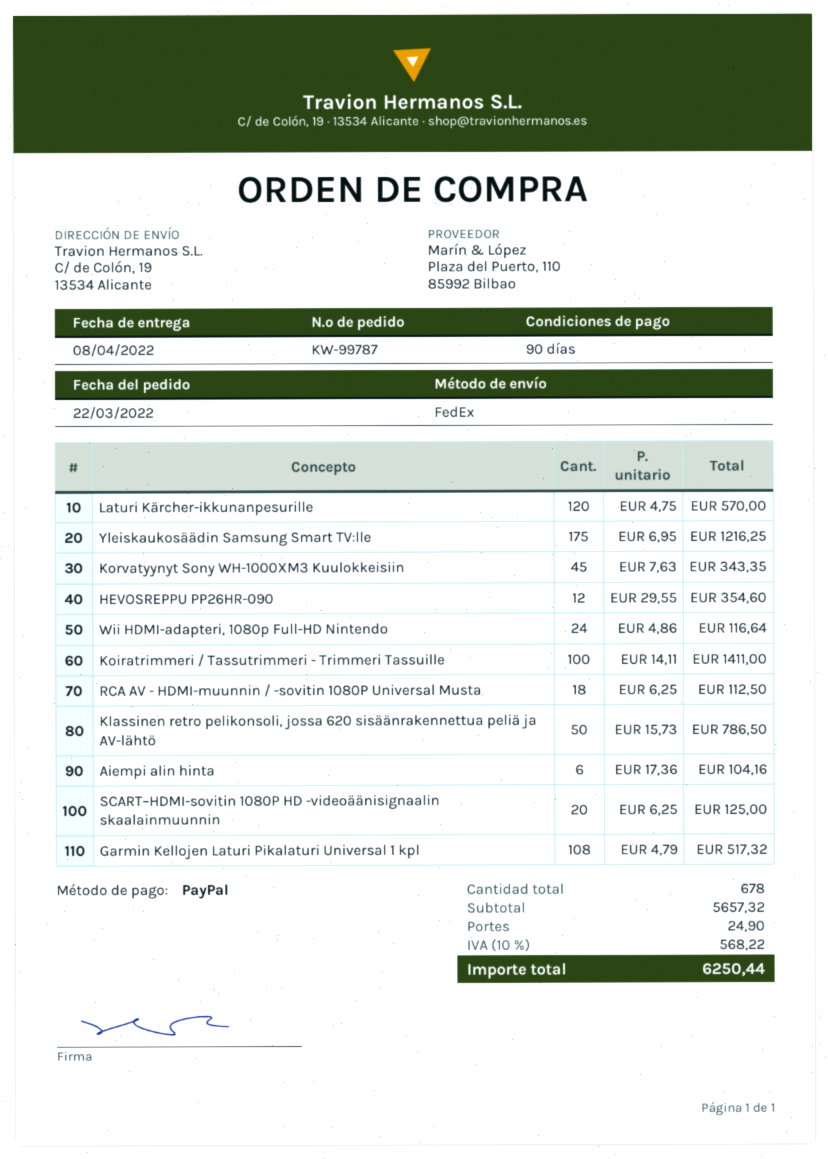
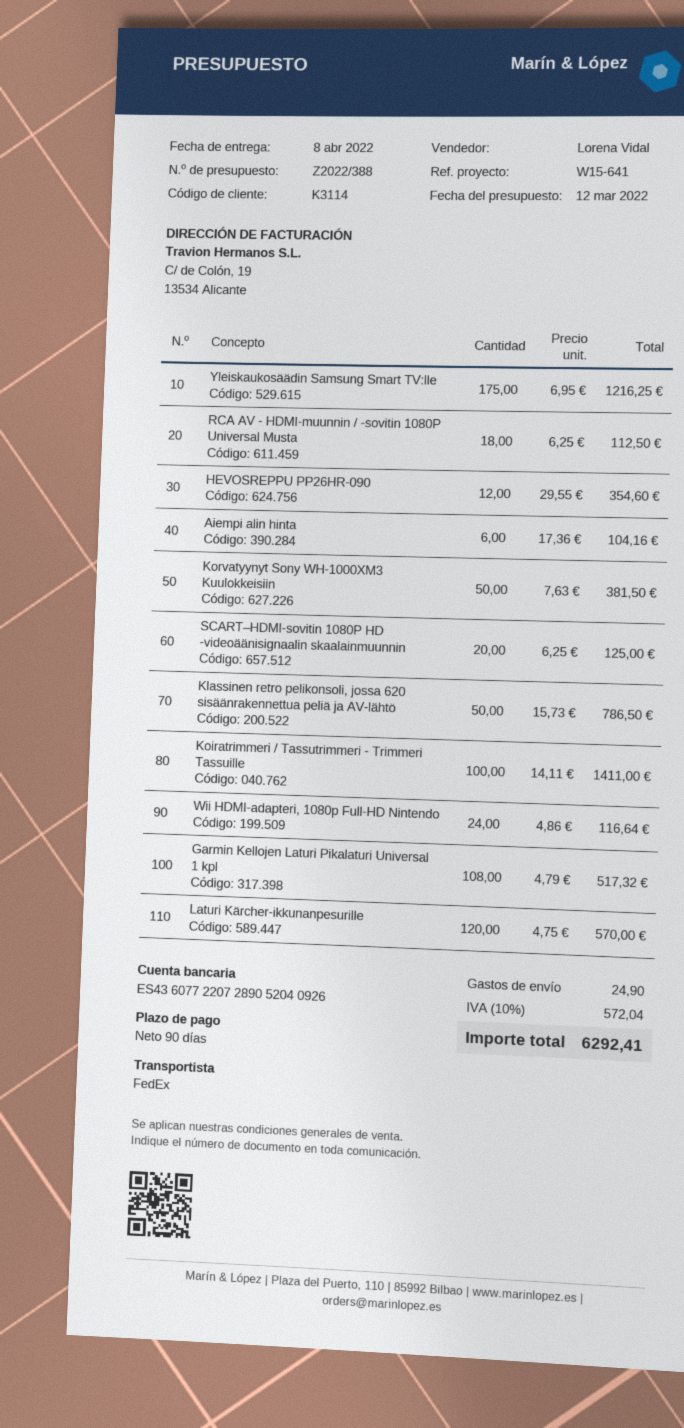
Korvatyynyt Sony WH-1000XM3 Kuulokkeisiin: 45 x 7.63 = 343.35 -> 50 x 7.63 = 381.50
tax: 10% = 568.22 -> 10% = 572.04
total: 6250.44 -> 6292.41

